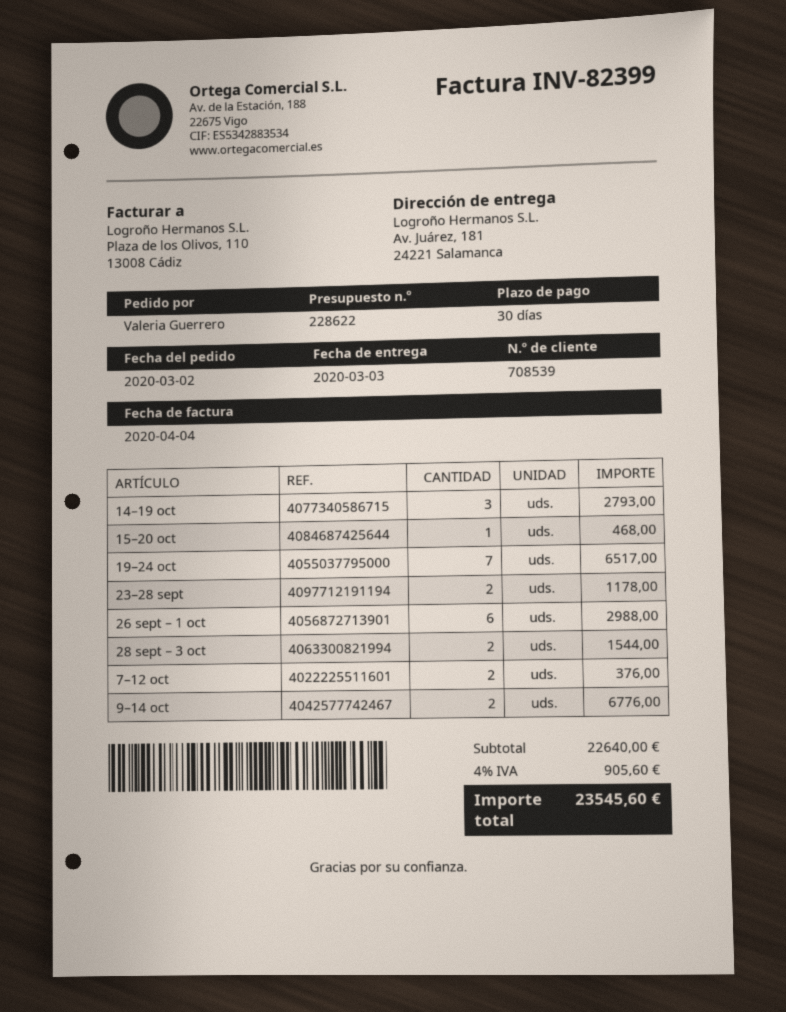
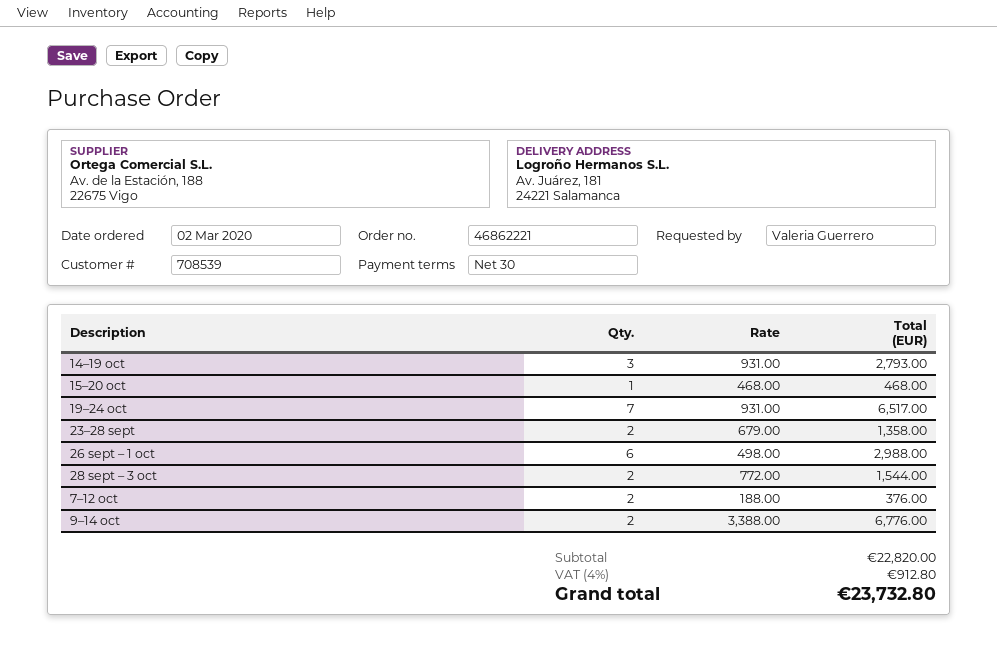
23–28 sept: 2 for 1178.00 -> 2 for 1358.00
subtotal: 22640.00 -> 22820.00
tax: 4% = 905.60 -> 4% = 912.80
total: 23545.60 -> 23732.80

